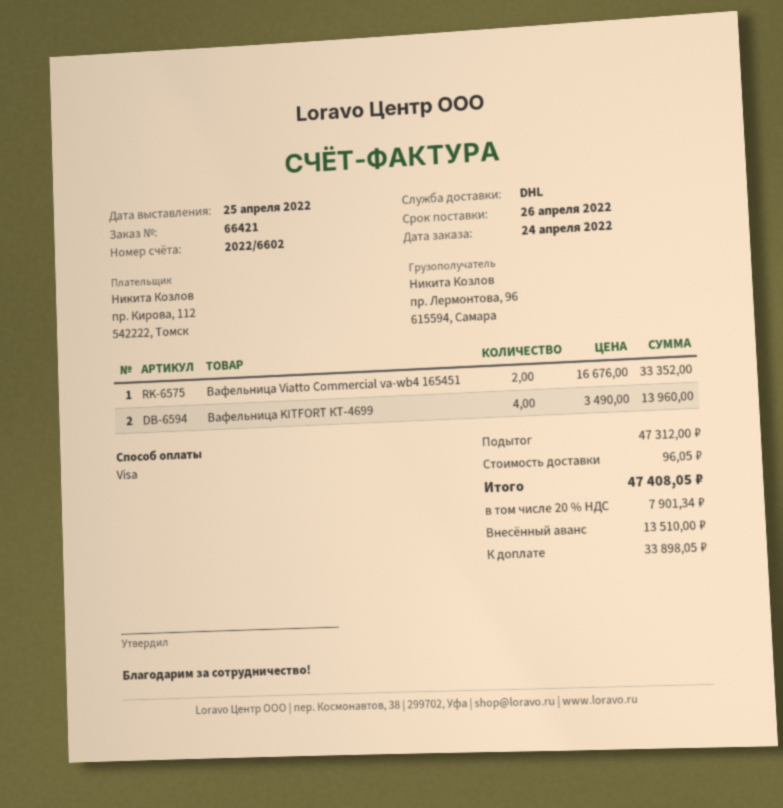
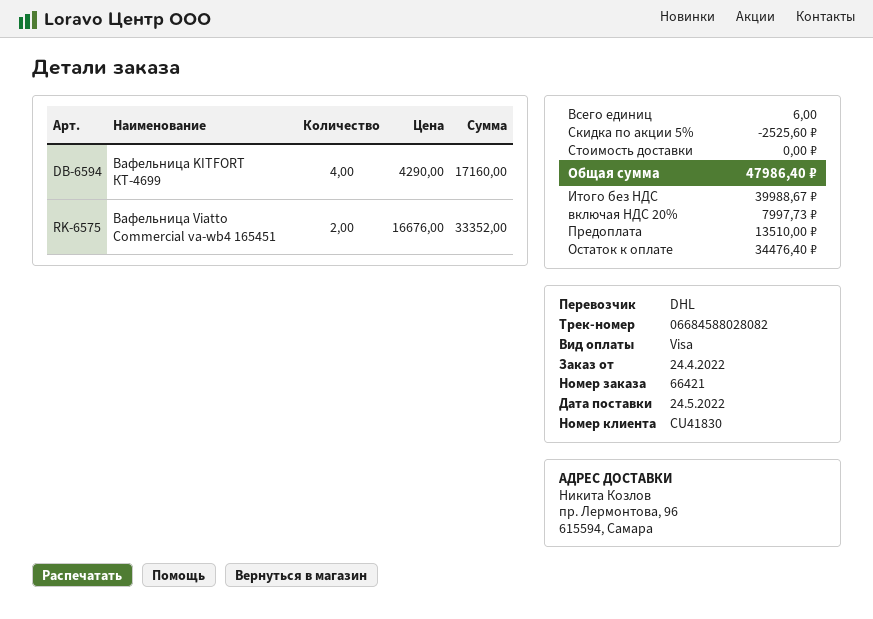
delivery date: 2022-04-26 -> 2022-05-24
Вафельница KITFORT КТ-4699: 4 x 3490.00 = 13960.00 -> 4 x 4290.00 = 17160.00
discount: none -> 5% = 2525.60
shipping: 96.05 -> 0.00
tax: 20% = 7901.34 -> 20% = 7997.73
total: 47408.05 -> 47986.40
balance: 33898.05 -> 34476.40

